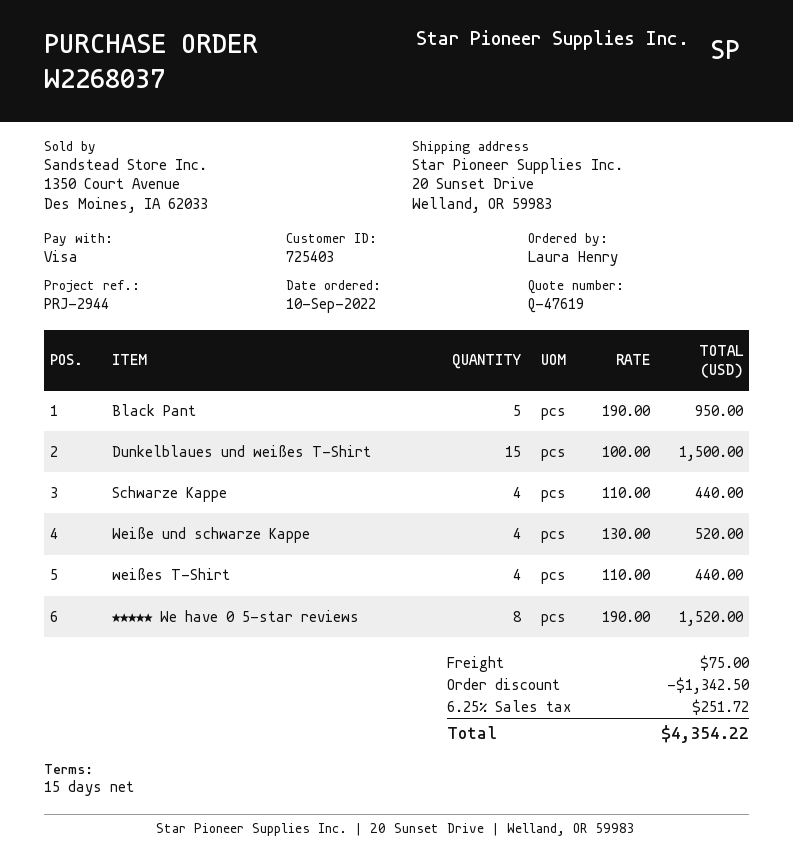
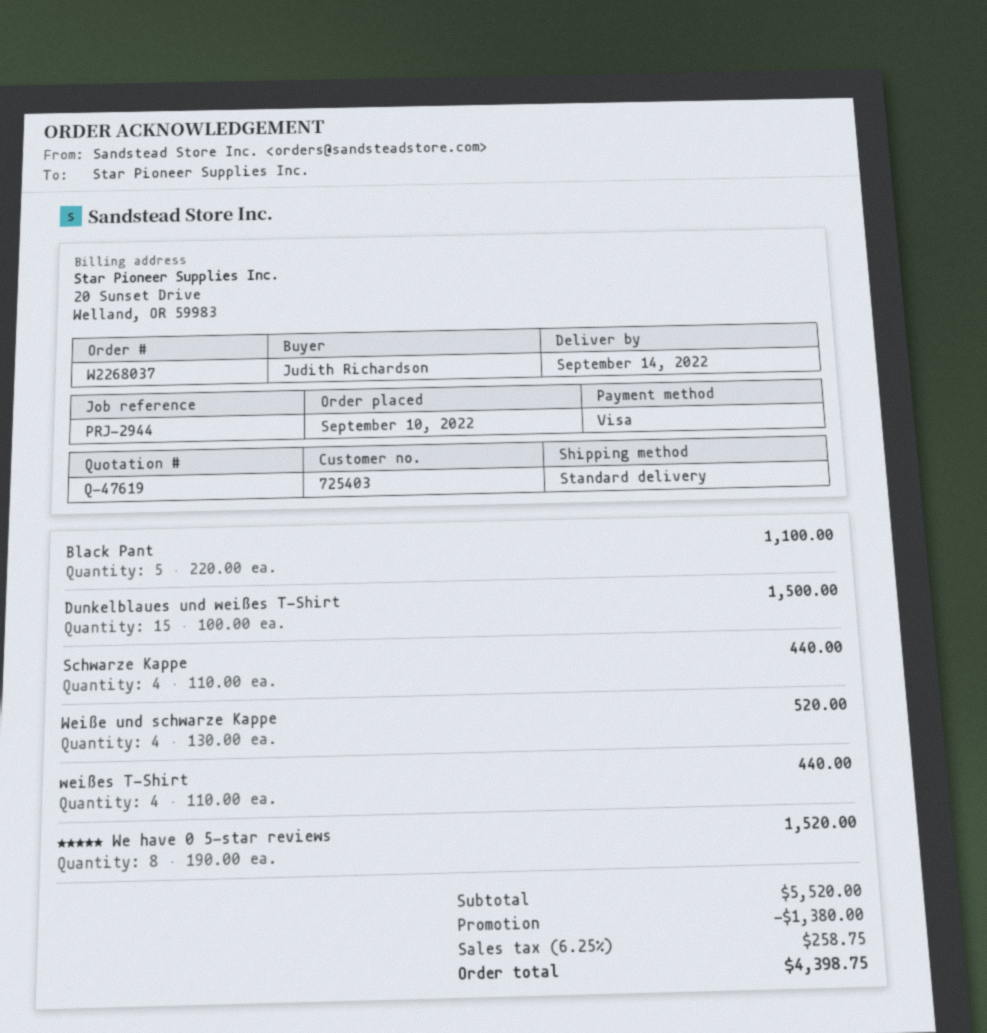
ordered by: Laura Henry -> Judith Richardson
Black Pant: 5 x 190.00 = 950.00 -> 5 x 220.00 = 1100.00
discount: 1342.50 -> 1380.00
shipping: 75.00 -> none
tax: 6.25% = 251.72 -> 6.25% = 258.75
total: 4354.22 -> 4398.75

